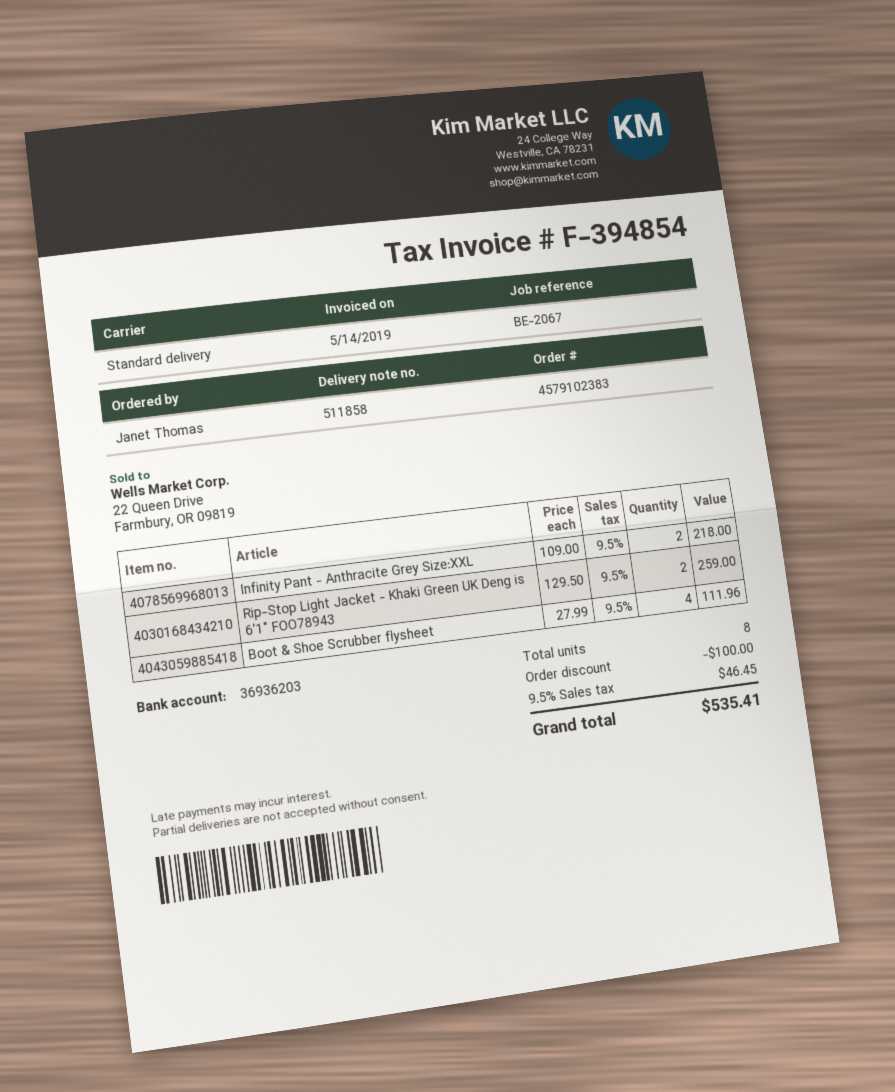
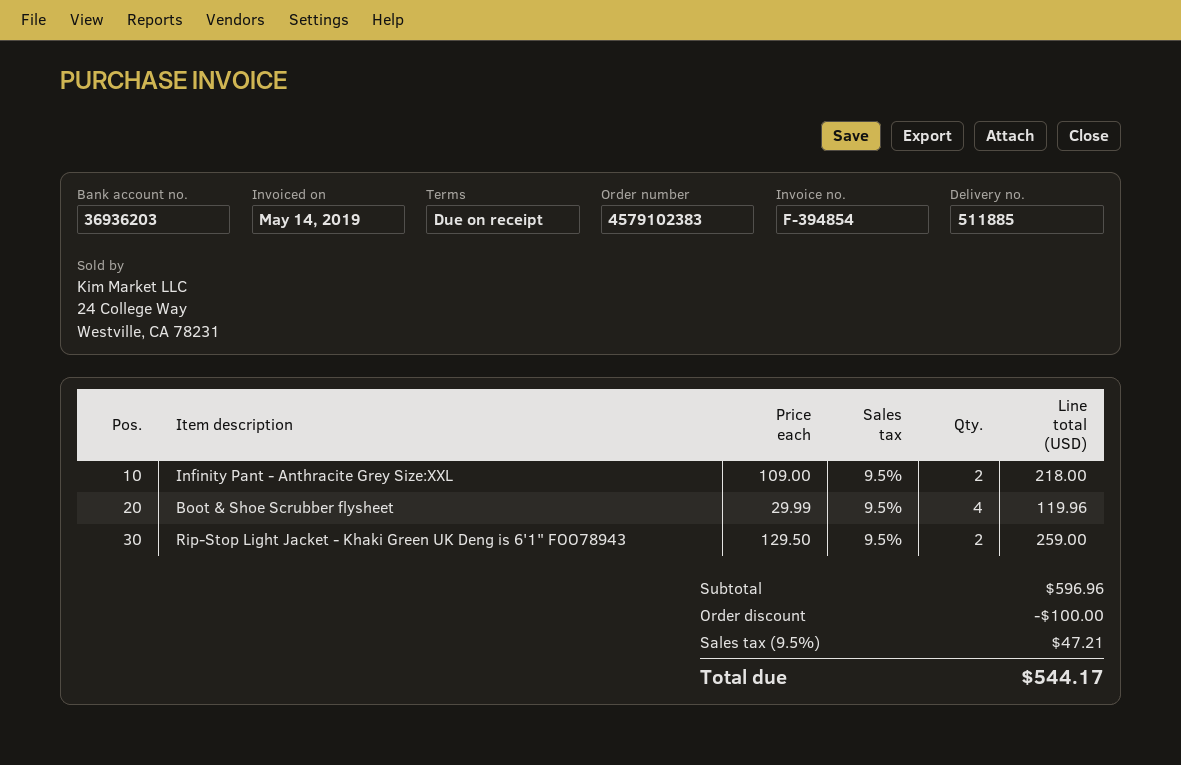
delivery note number: 511858 -> 511885
Boot & Shoe Scrubber flysheet: 4 x 27.99 = 111.96 -> 4 x 29.99 = 119.96
tax: 9.5% = 46.45 -> 9.5% = 47.21
total: 535.41 -> 544.17

